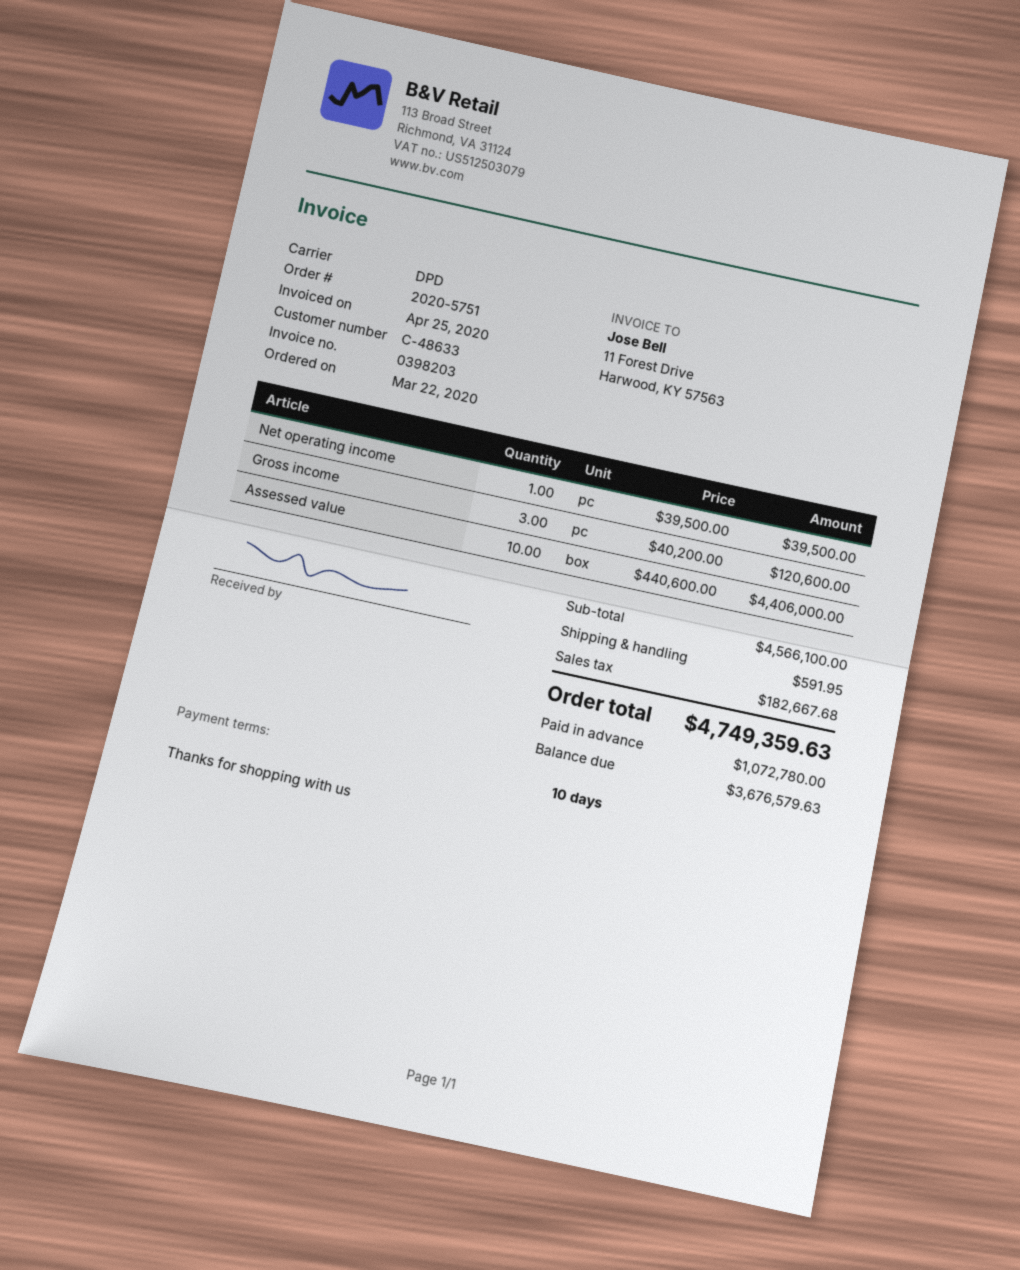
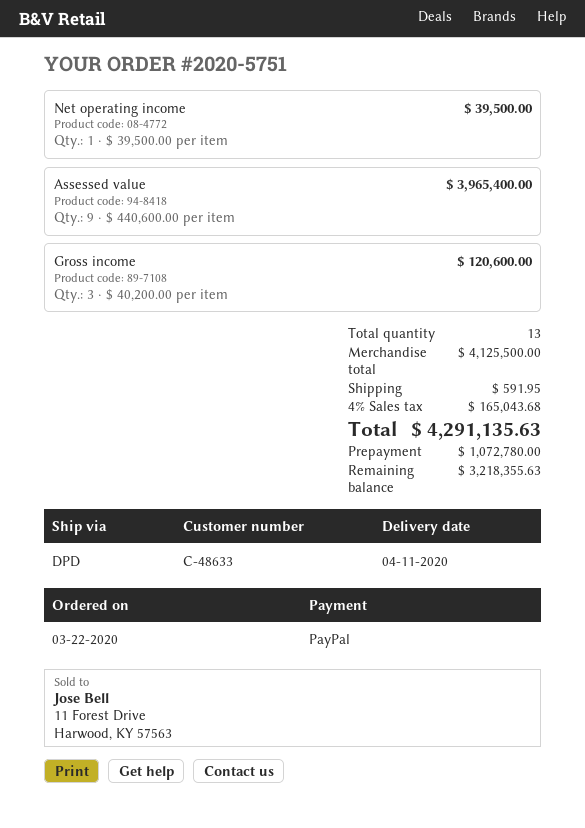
Assessed value: 10 x 440600.00 = 4406000.00 -> 9 x 440600.00 = 3965400.00
subtotal: 4566100.00 -> 4125500.00
tax: 182667.68 -> 165043.68
total: 4749359.63 -> 4291135.63
balance: 3676579.63 -> 3218355.63

